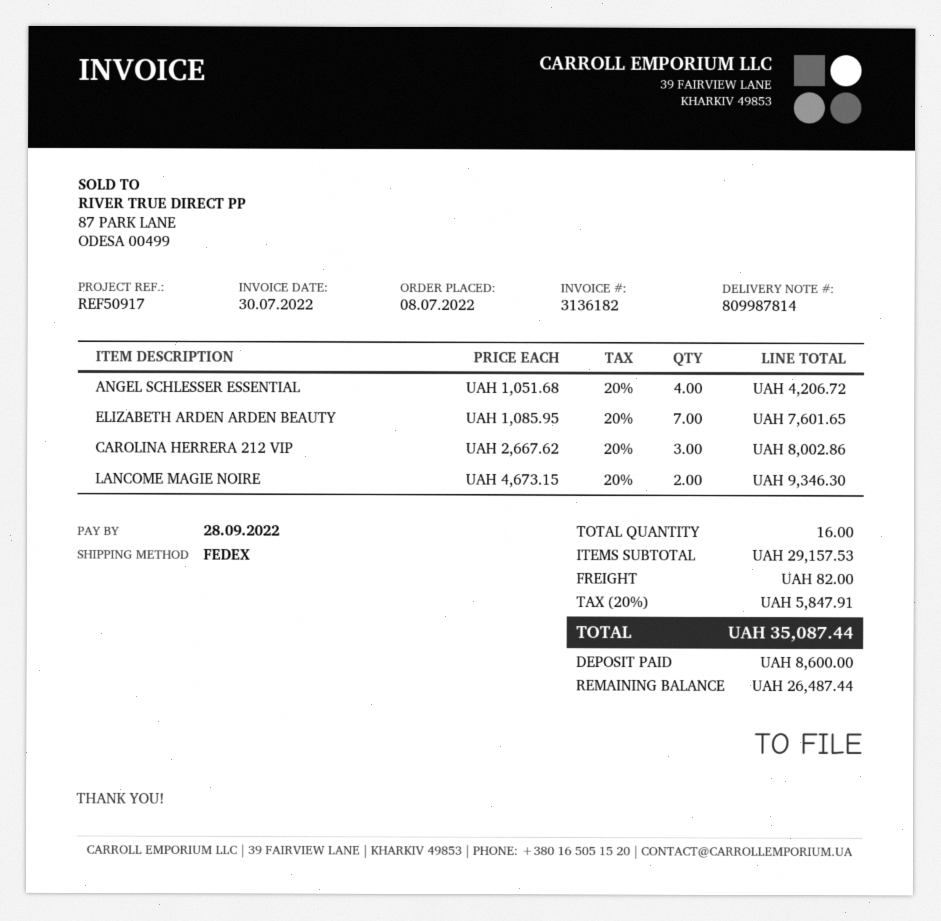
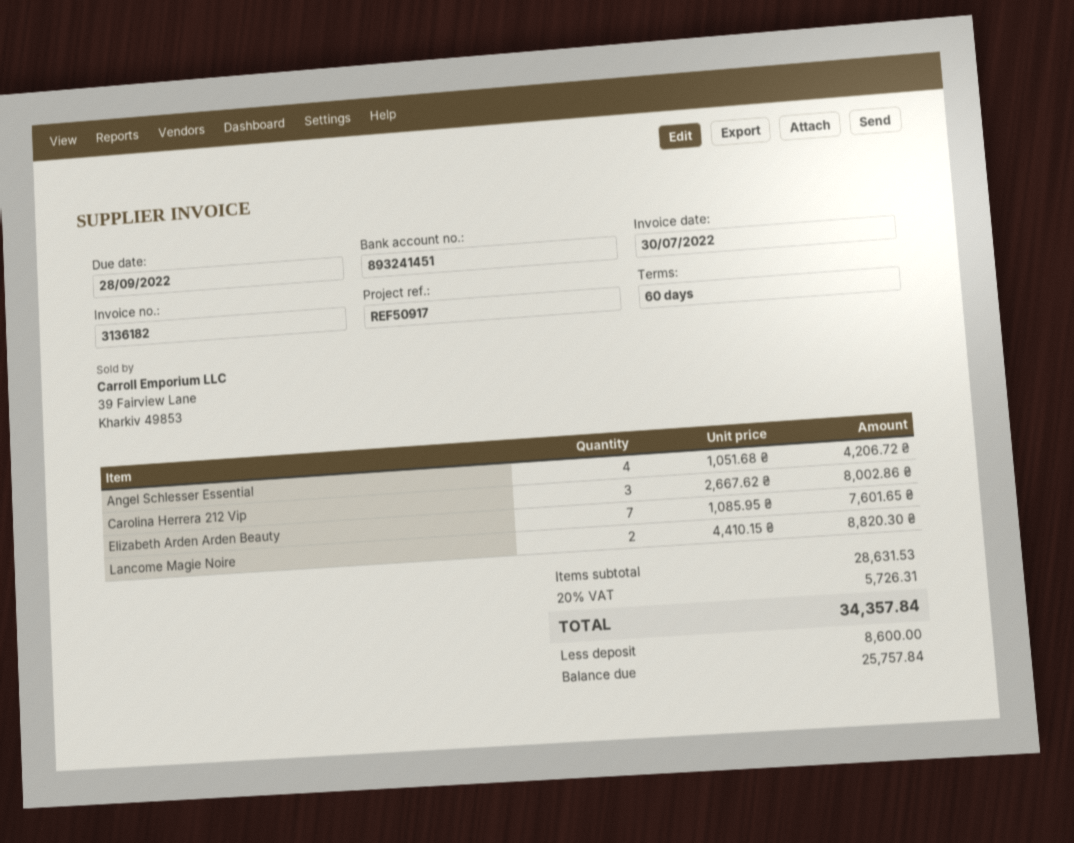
LANCOME MAGIE NOIRE: 2 x 4673.15 = 9346.30 -> 2 x 4410.15 = 8820.30
subtotal: 29157.53 -> 28631.53
shipping: 82.00 -> none
tax: 20% = 5847.91 -> 20% = 5726.31
total: 35087.44 -> 34357.84
balance: 26487.44 -> 25757.84

